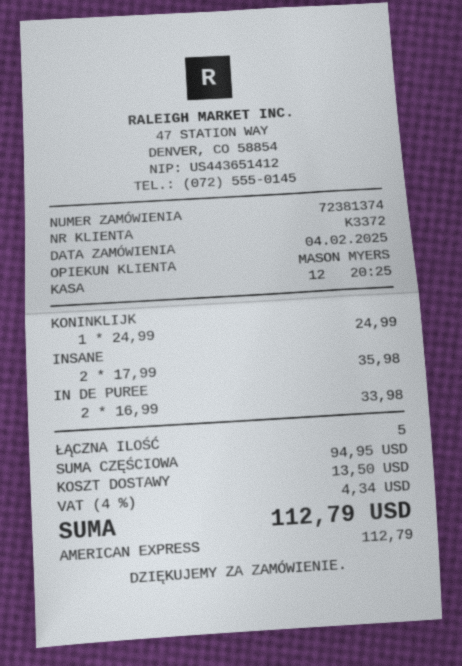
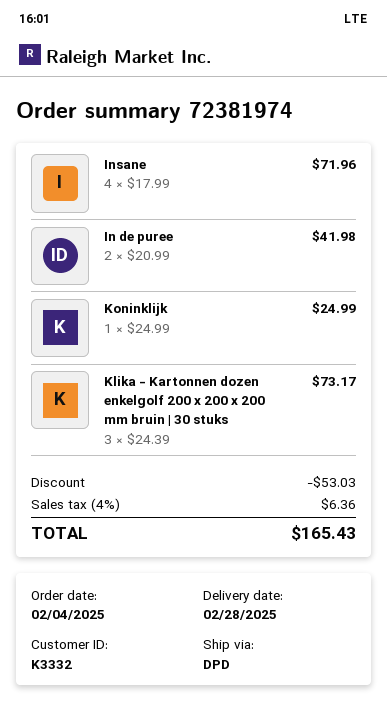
order number: 72381374 -> 72381974
customer number: K3372 -> K3332
INSANE: 2 x 17.99 = 35.98 -> 4 x 17.99 = 71.96
IN DE PUREE: 2 x 16.99 = 33.98 -> 2 x 20.99 = 41.98
Klika - Kartonnen dozen enkelgolf 200 x 200 x 200 mm bruin | 30 stuks: none -> 3 x 24.39 = 73.17
discount: none -> 53.03
shipping: 13.50 -> none
tax: 4% = 4.34 -> 4% = 6.36
total: 112.79 -> 165.43

